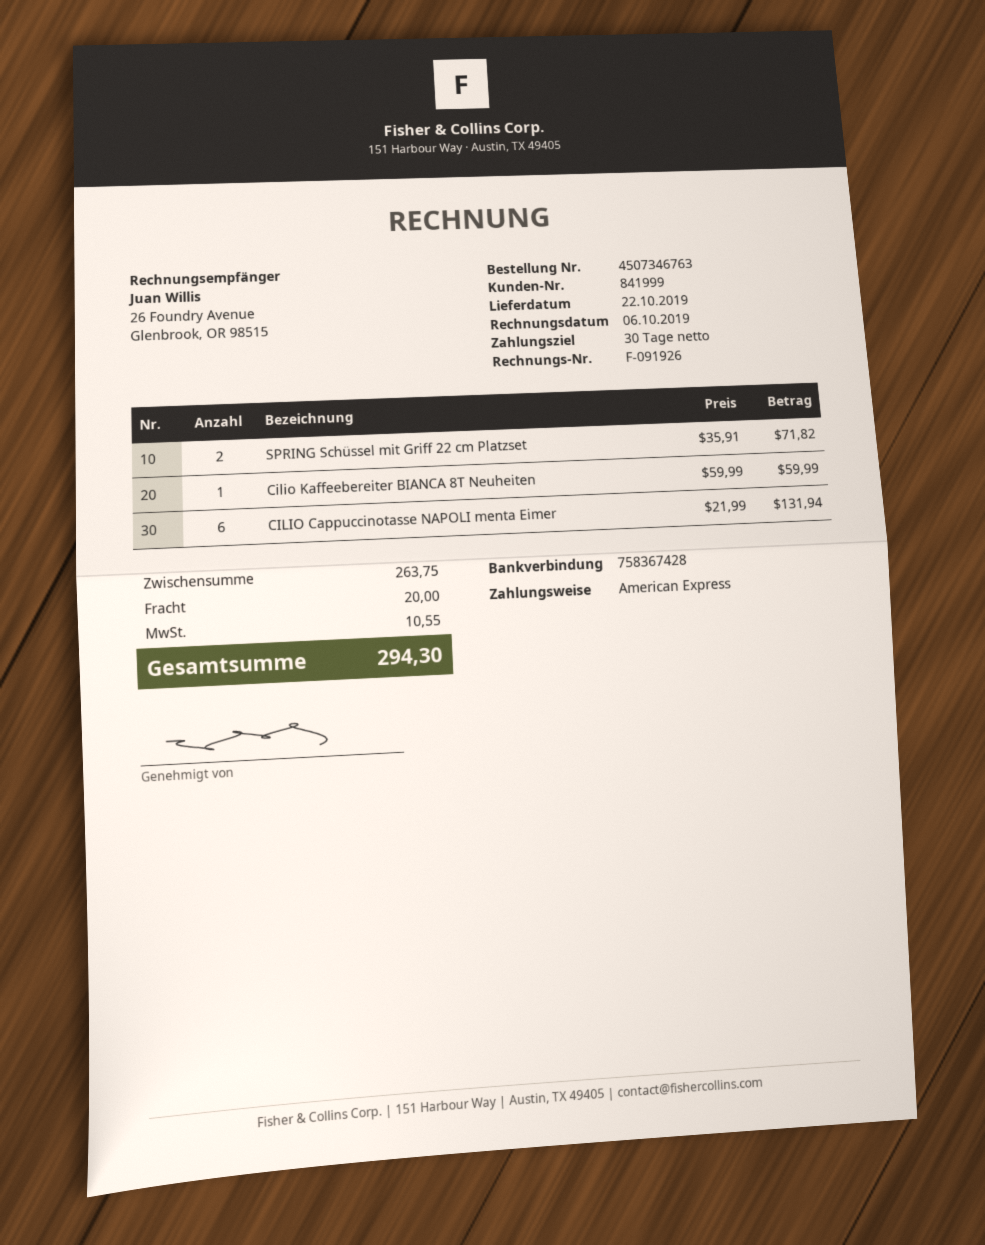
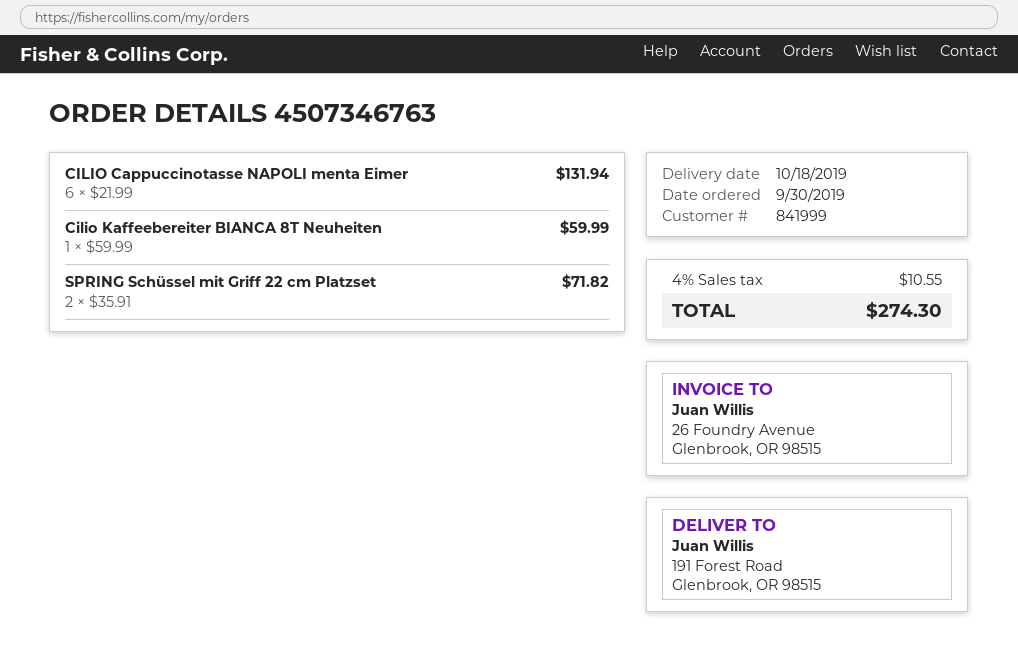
delivery date: 2019-10-22 -> 2019-10-18
shipping: 20.00 -> none
total: 294.30 -> 274.30

